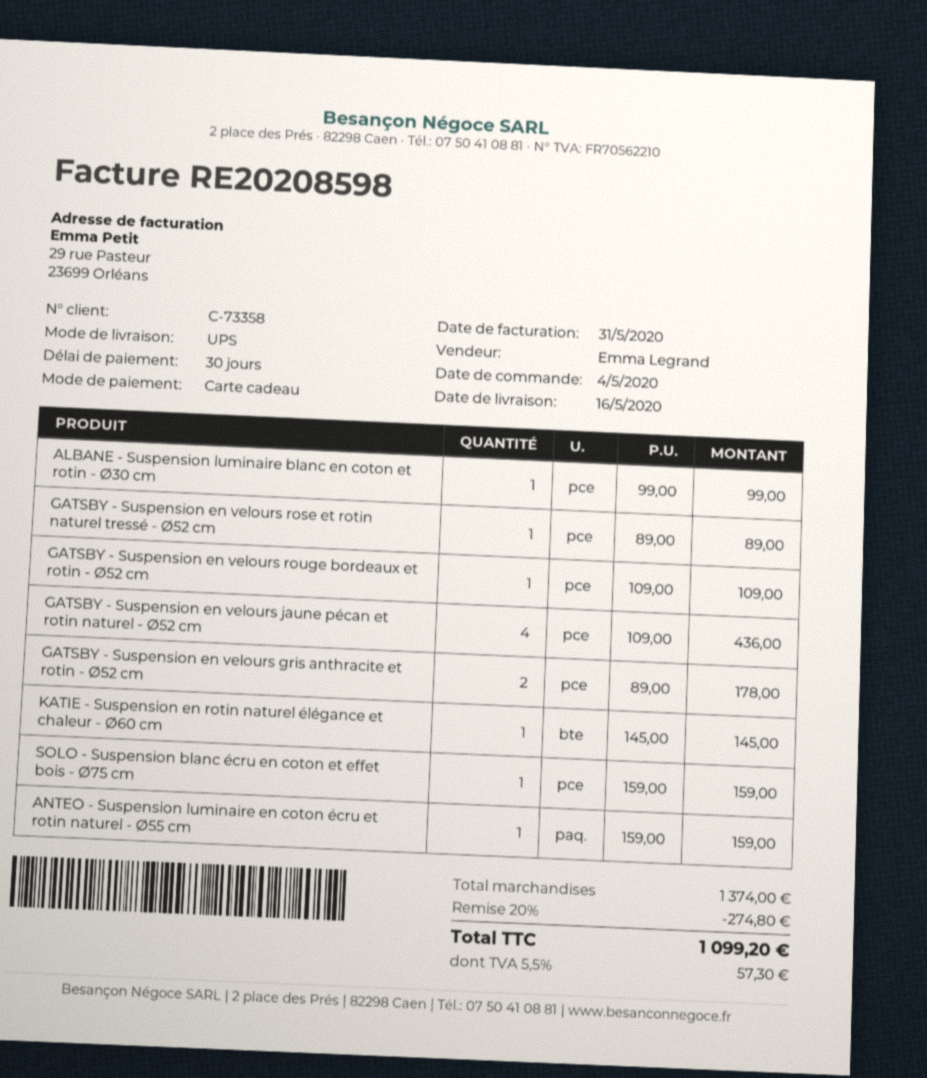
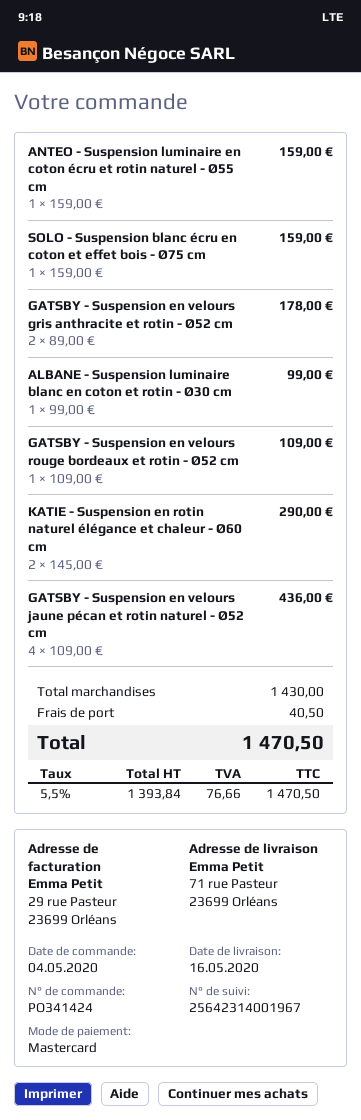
payment method: gift card -> Mastercard
GATSBY - Suspension en velours rose et rotin naturel tressé - Ø52 cm: 1 x 89.00 = 89.00 -> none
KATIE - Suspension en rotin naturel élégance et chaleur - Ø60 cm: 1 x 145.00 = 145.00 -> 2 x 145.00 = 290.00
subtotal: 1374.00 -> 1430.00
discount: 20% = 274.80 -> none
shipping: none -> 40.50
tax: 5.5% = 57.30 -> 5.5% = 76.66
total: 1099.20 -> 1470.50

